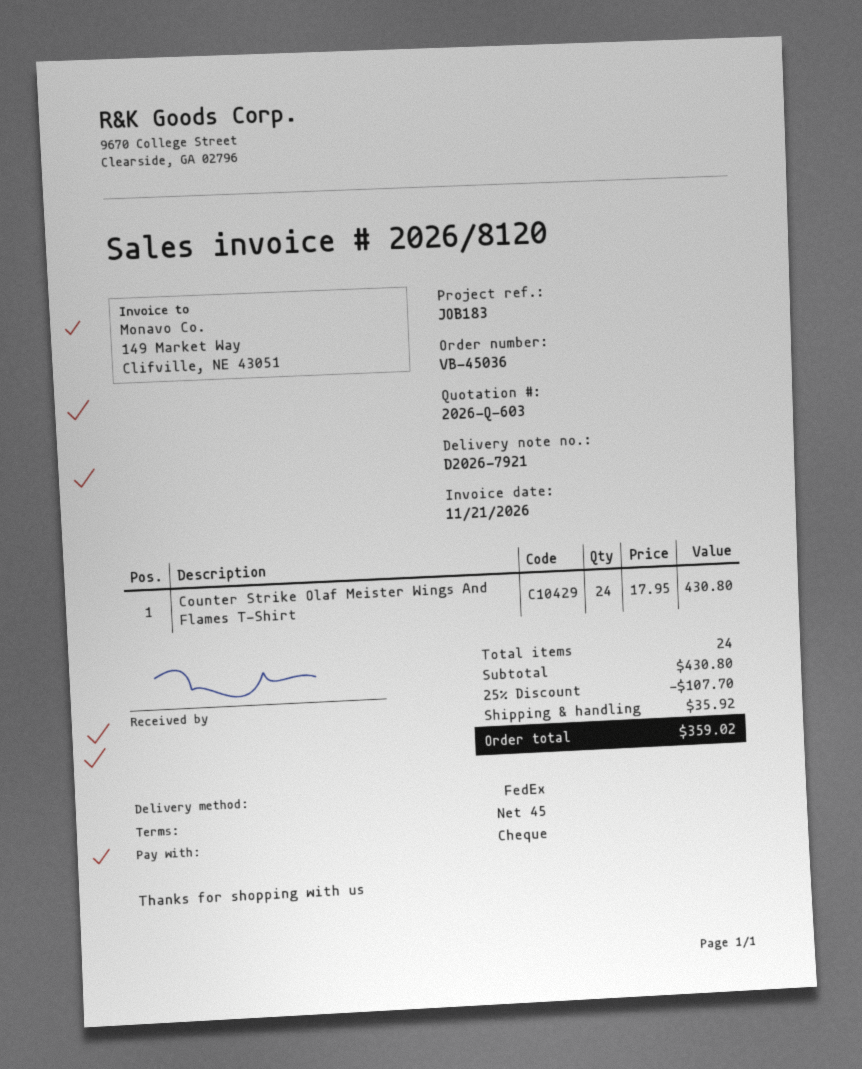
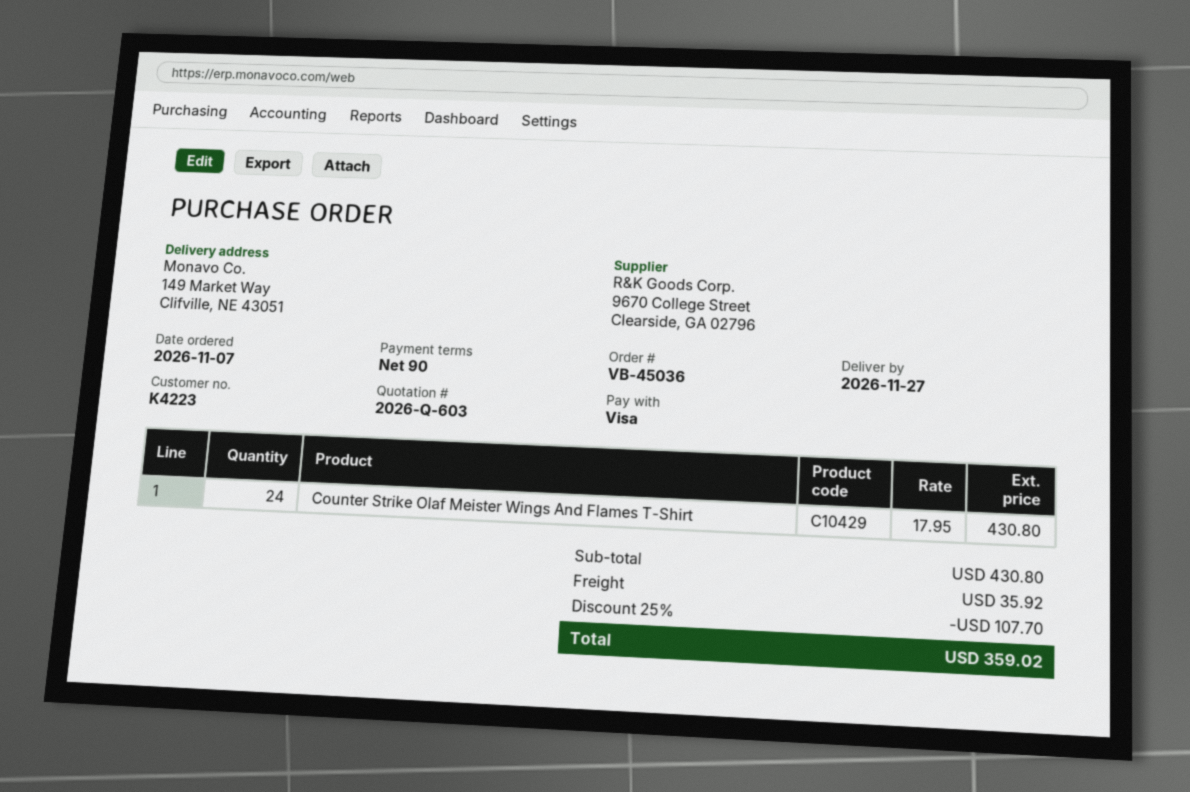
payment terms: 45 days -> 90 days
payment method: cheque -> Visa

